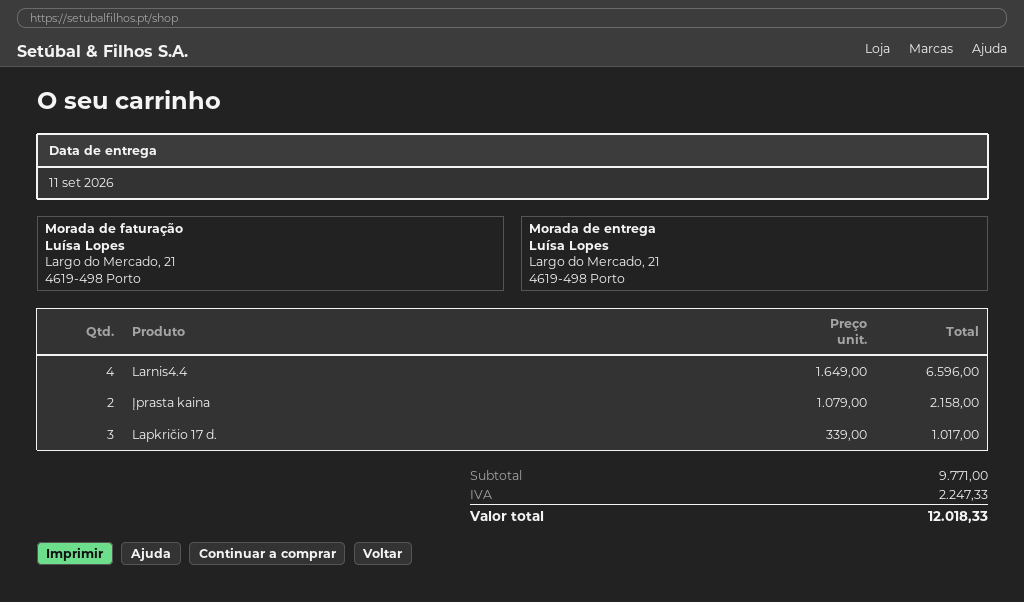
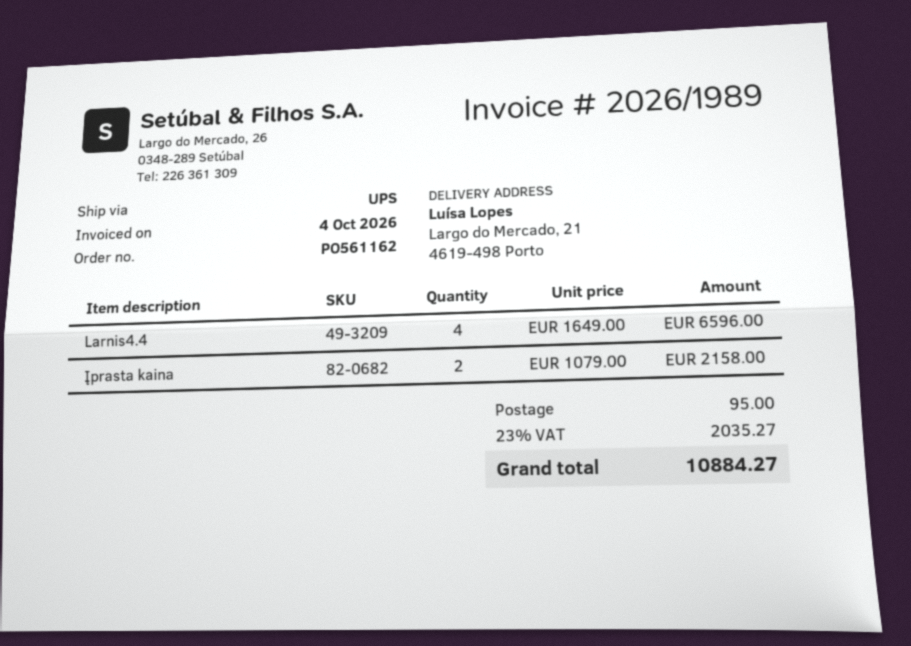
Lapkričio 17 d.: 3 x 339.00 = 1017.00 -> none
shipping: none -> 95.00
tax: 2247.33 -> 2035.27
total: 12018.33 -> 10884.27

